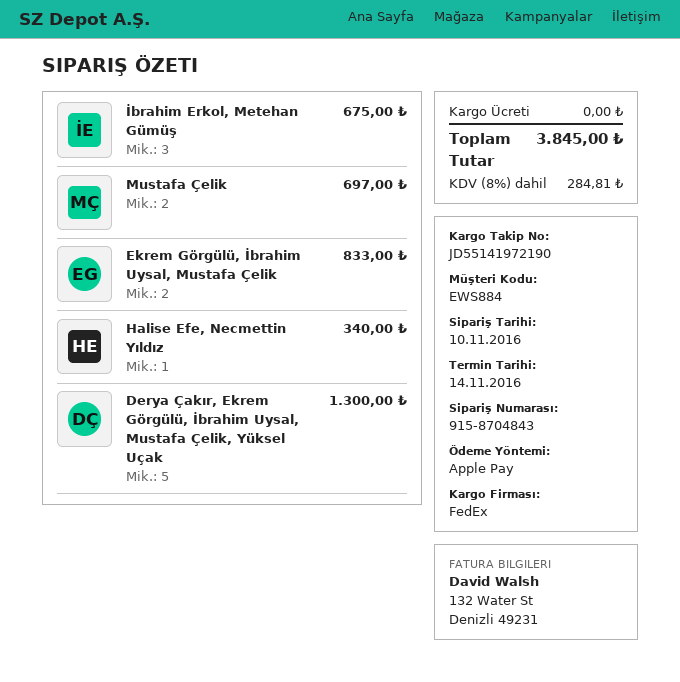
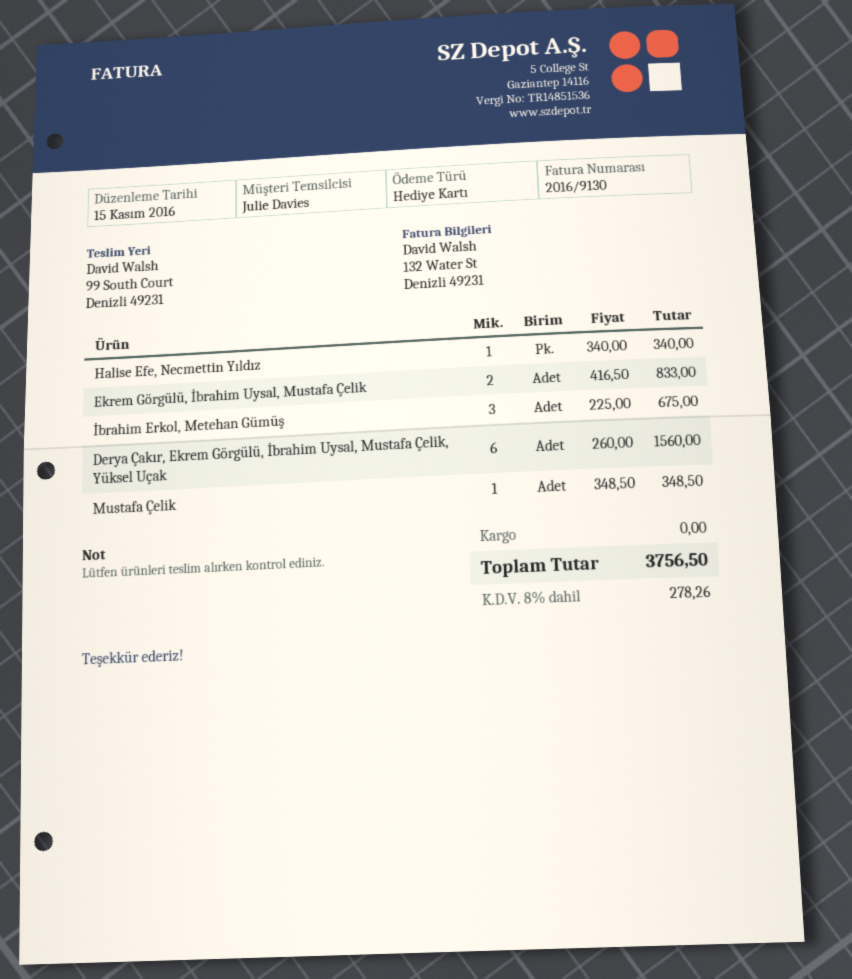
payment method: Apple Pay -> gift card
Mustafa Çelik: 2 for 697.00 -> 1 for 348.50
Derya Çakır, Ekrem Görgülü, İbrahim Uysal, Mustafa Çelik, Yüksel Uçak: 5 for 1300.00 -> 6 for 1560.00
tax: 8% = 284.81 -> 8% = 278.26
total: 3845.00 -> 3756.50

